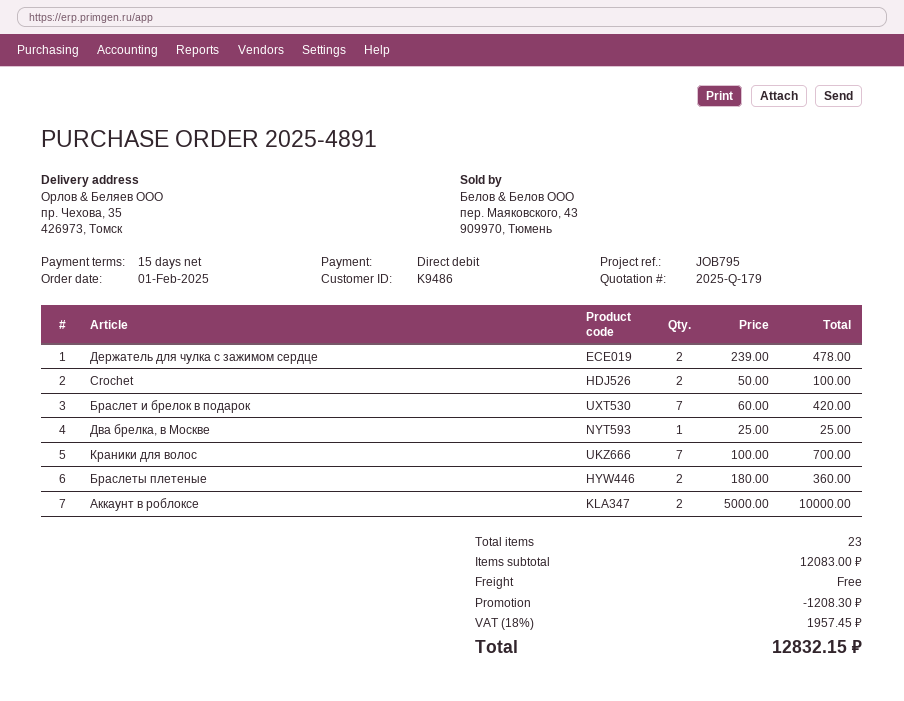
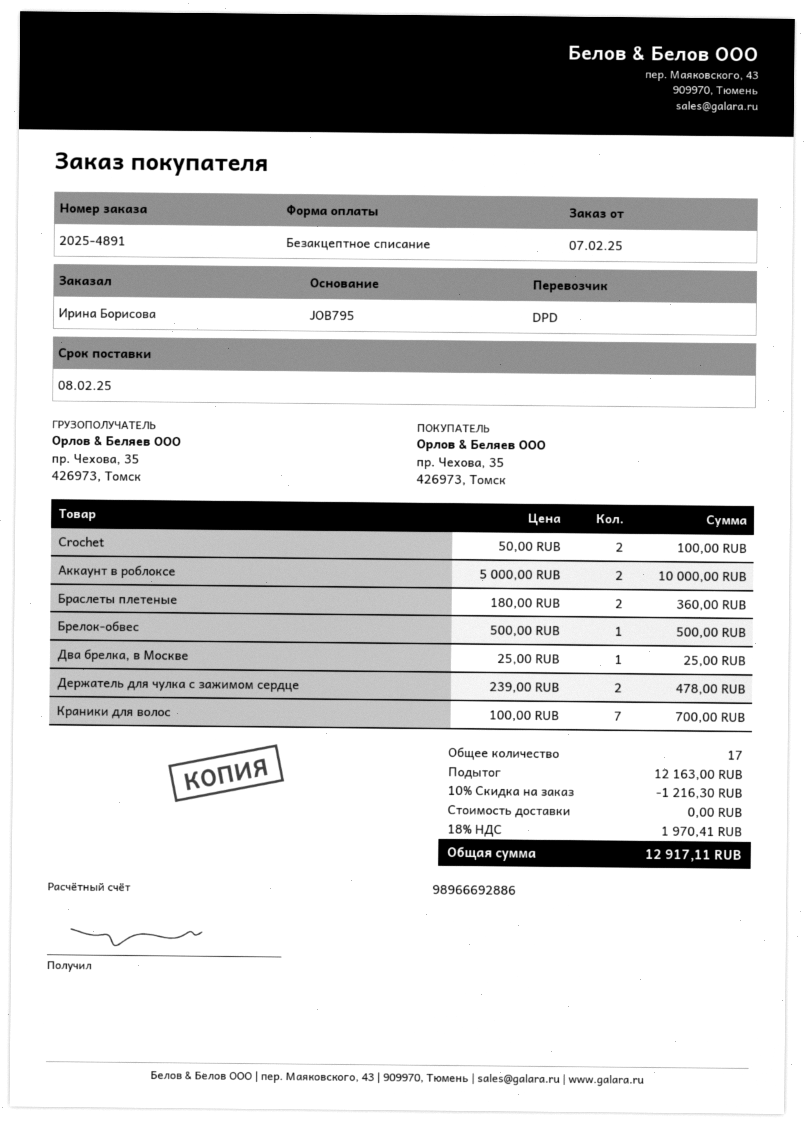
order date: 2025-02-01 -> 2025-02-07
Браслет и брелок в подарок: 7 x 60.00 = 420.00 -> none
Брелок-обвес: none -> 1 x 500.00 = 500.00
total quantity: 23 -> 17
subtotal: 12083.00 -> 12163.00
discount: 1208.30 -> 1216.30
tax: 18% = 1957.45 -> 18% = 1970.41
total: 12832.15 -> 12917.11

